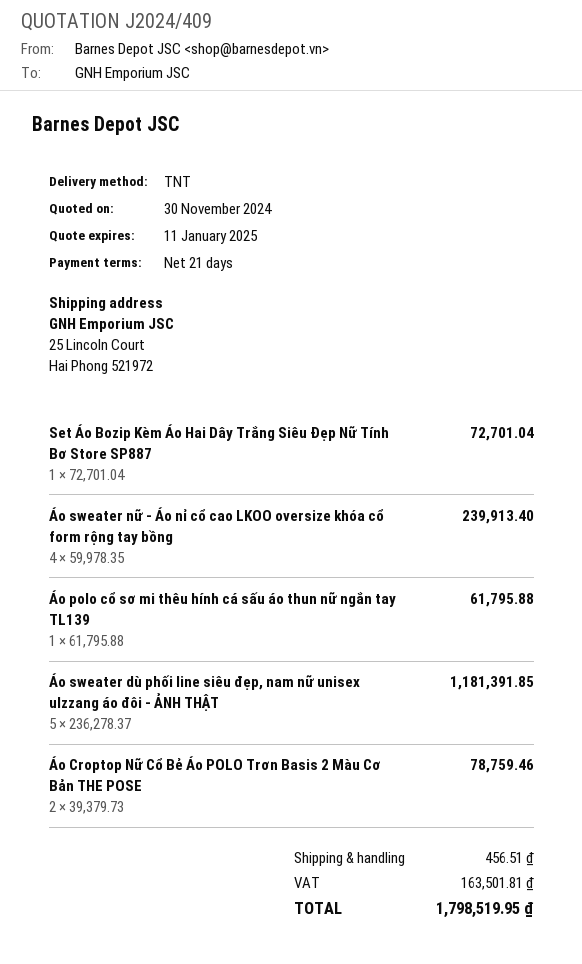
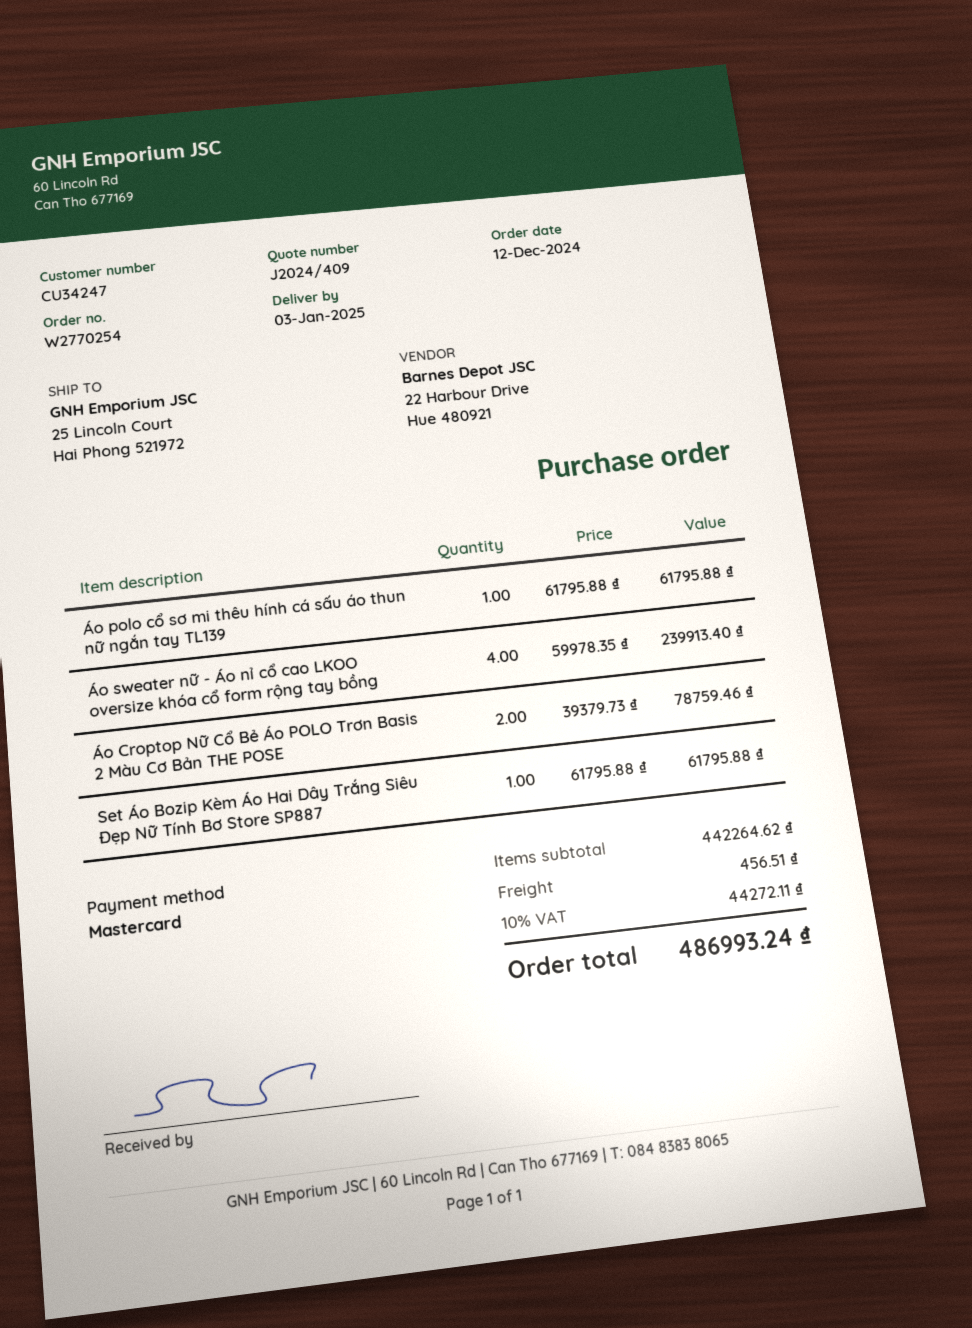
Set Áo Bozip Kèm Áo Hai Dây Trắng Siêu Đẹp Nữ Tính Bơ Store SP887: 1 x 72701.04 = 72701.04 -> 1 x 61795.88 = 61795.88
Áo sweater dù phối line siêu đẹp, nam nữ unisex ulzzang áo đôi - ẢNH THẬT: 5 x 236278.37 = 1181391.85 -> none
tax: 163501.81 -> 44272.11
total: 1798519.95 -> 486993.24

